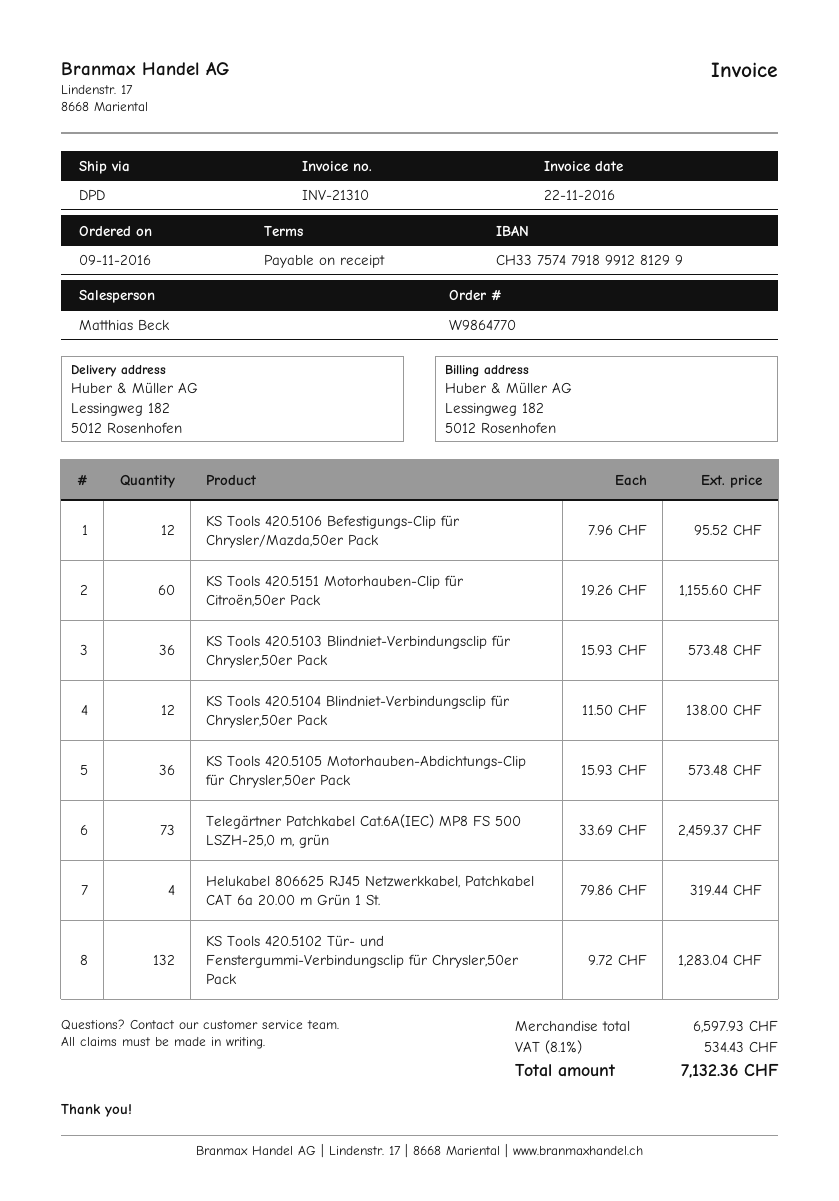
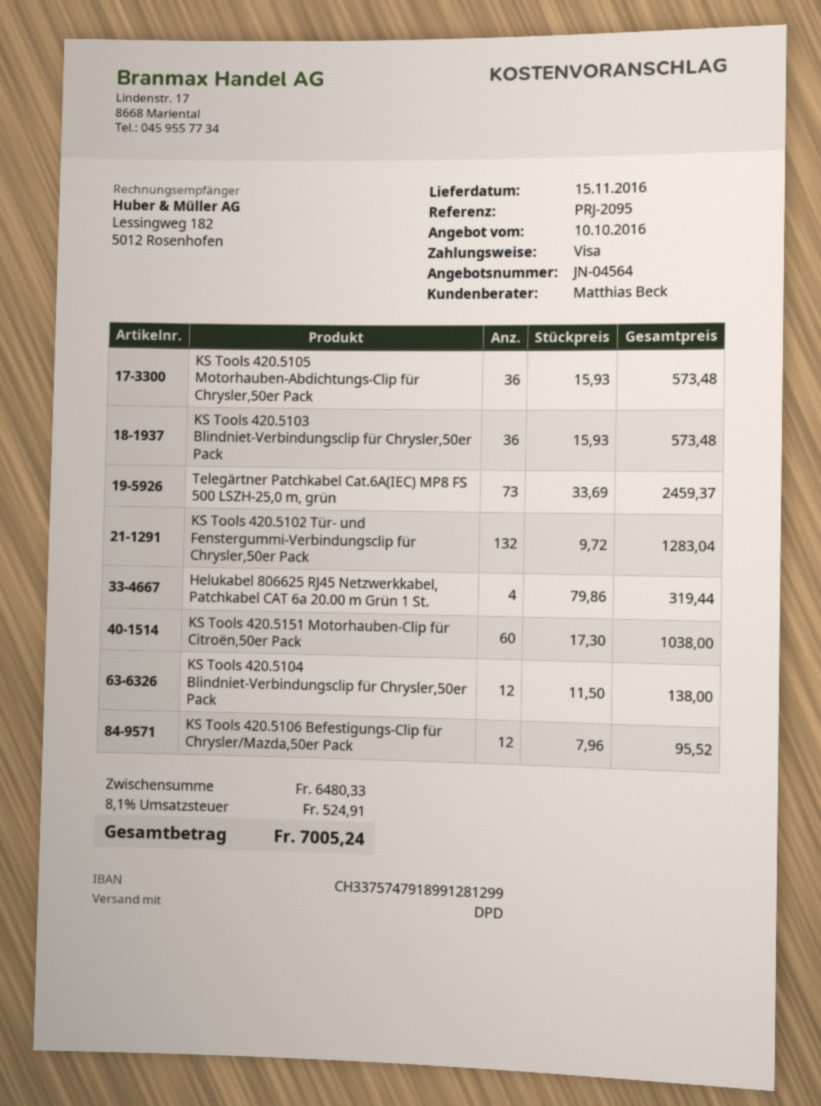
KS Tools 420.5151 Motorhauben-Clip für Citroën,50er Pack: 60 x 19.26 = 1155.60 -> 60 x 17.30 = 1038.00
subtotal: 6597.93 -> 6480.33
tax: 8.1% = 534.43 -> 8.1% = 524.91
total: 7132.36 -> 7005.24

